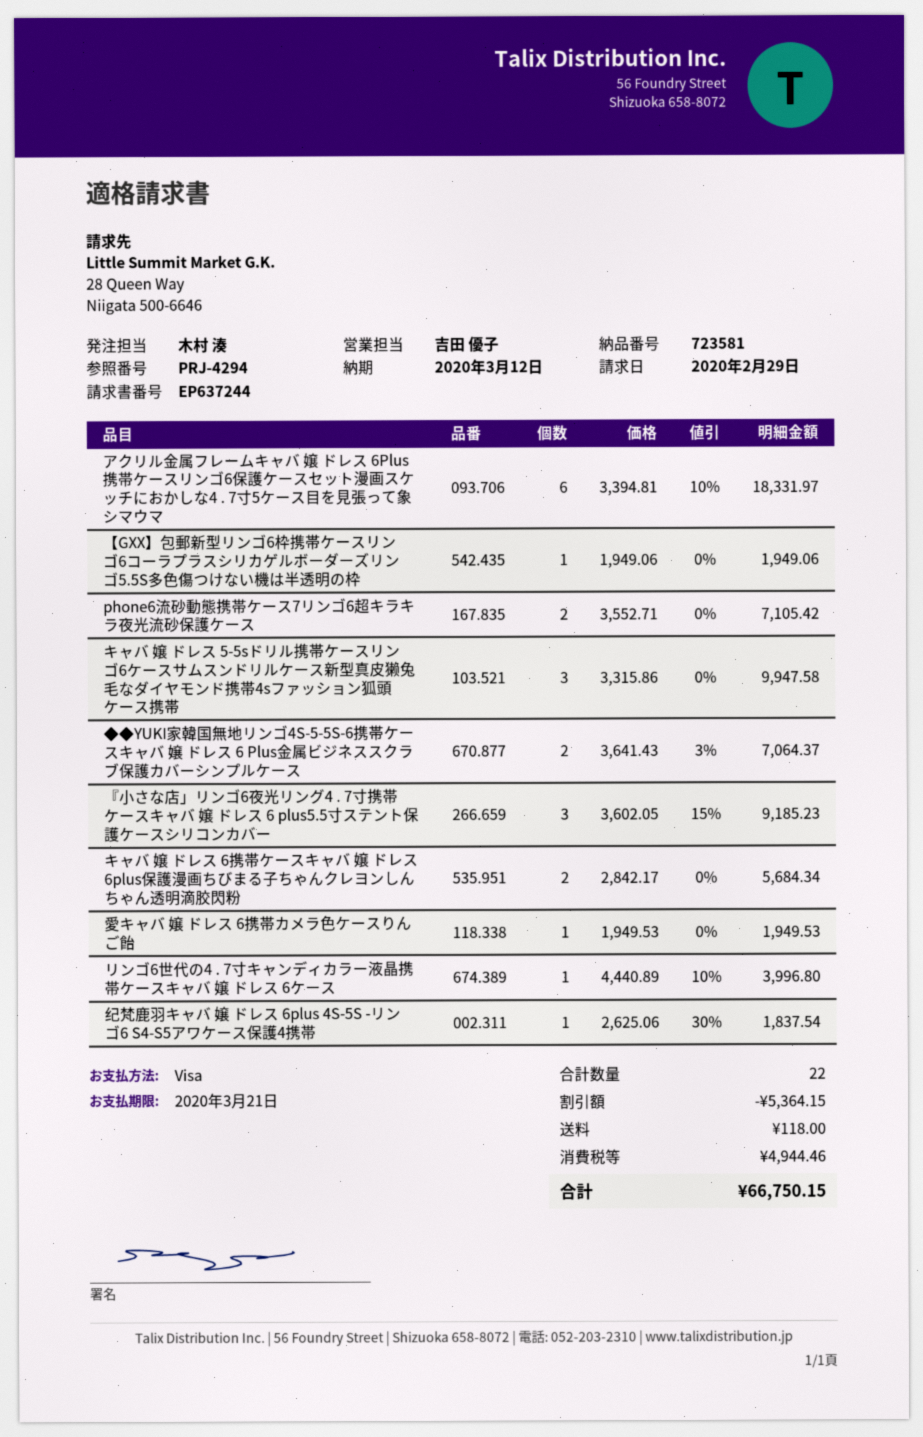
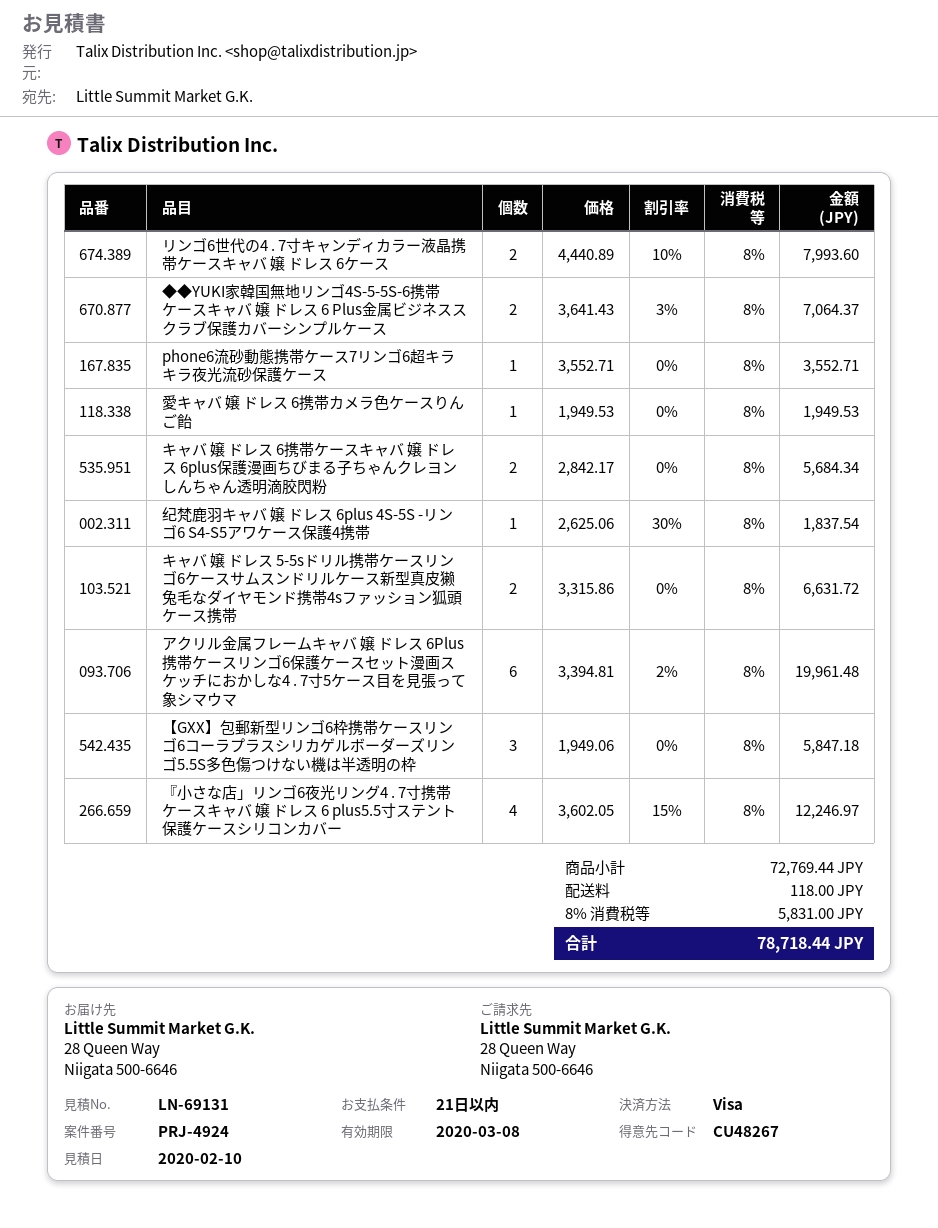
reference: PRJ-4294 -> PRJ-4924
アクリル金属フレームキャバ 嬢 ドレス 6Plus携帯ケースリンゴ6保護ケースセット漫画スケッチにおかしな4 . 7寸5ケース目を見張って象シマウマ: 6 x 3394.81 - 10% = 18331.97 -> 6 x 3394.81 - 2% = 19961.48
【GXX】包郵新型リンゴ6枠携帯ケースリンゴ6コーラプラスシリカゲルボーダーズリンゴ5.5S多色傷つけない機は半透明の枠: 1 x 1949.06 = 1949.06 -> 3 x 1949.06 = 5847.18
phone6流砂動態携帯ケース7リンゴ6超キラキラ夜光流砂保護ケース: 2 x 3552.71 = 7105.42 -> 1 x 3552.71 = 3552.71
キャバ 嬢 ドレス 5-5sドリル携帯ケースリンゴ6ケースサムスンドリルケース新型真皮獭兔毛なダイヤモンド携帯4sファッション狐頭ケース携帯: 3 x 3315.86 = 9947.58 -> 2 x 3315.86 = 6631.72
『小さな店」リンゴ6夜光リング4 . 7寸携帯ケースキャバ 嬢 ドレス 6 plus5.5寸ステント保護ケースシリコンカバー: 3 x 3602.05 - 15% = 9185.23 -> 4 x 3602.05 - 15% = 12246.97
リンゴ6世代の4 . 7寸キャンディカラー液晶携帯ケースキャバ 嬢 ドレス 6ケース: 1 x 4440.89 - 10% = 3996.80 -> 2 x 4440.89 - 10% = 7993.60
discount: 5364.15 -> none
tax: 4944.46 -> 5831.00
total: 66750.15 -> 78718.44

